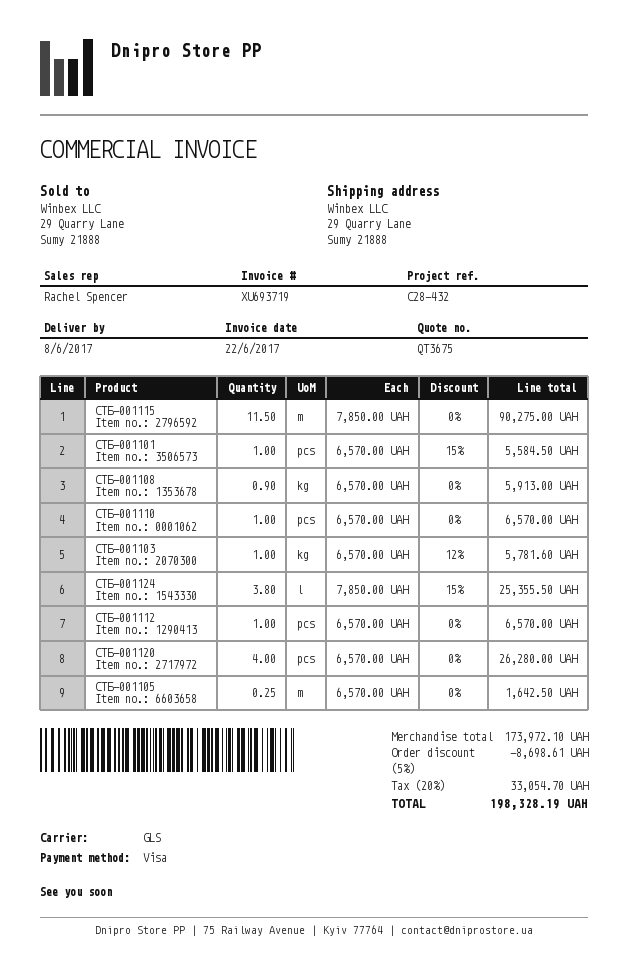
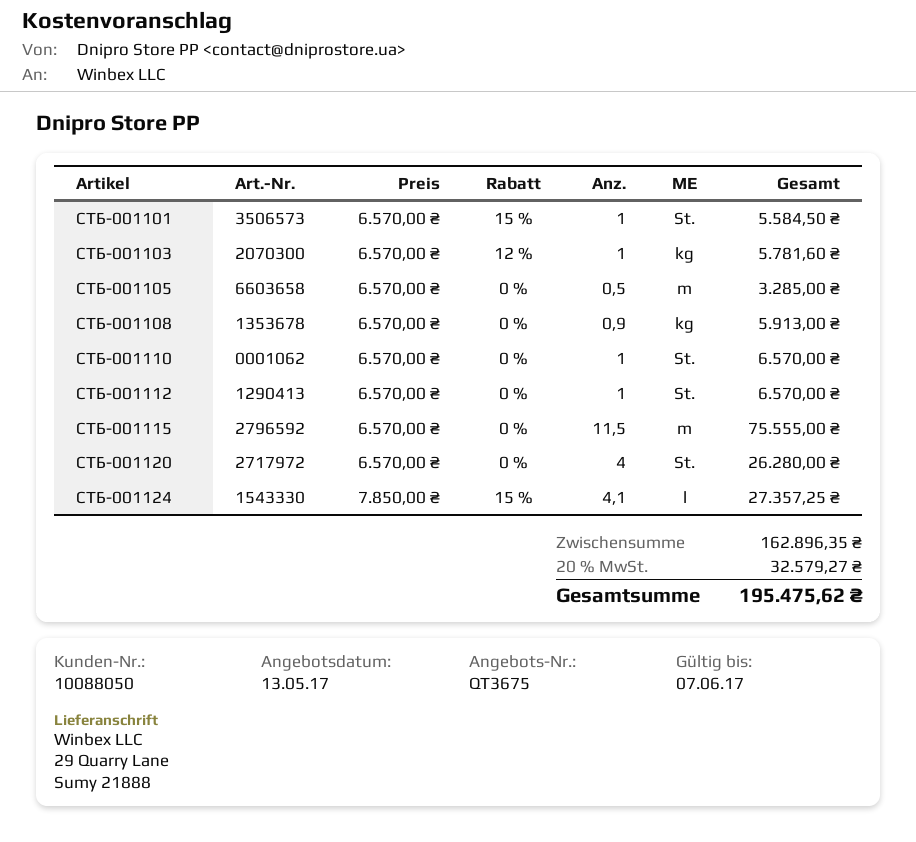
СТБ-001115: 11.5 x 7850.00 = 90275.00 -> 11.5 x 6570.00 = 75555.00
СТБ-001124: 3.8 x 7850.00 - 15% = 25355.50 -> 4.1 x 7850.00 - 15% = 27357.25
СТБ-001105: 0.25 x 6570.00 = 1642.50 -> 0.5 x 6570.00 = 3285.00
subtotal: 173972.10 -> 162896.35
discount: 5% = 8698.61 -> none
tax: 20% = 33054.70 -> 20% = 32579.27
total: 198328.19 -> 195475.62

